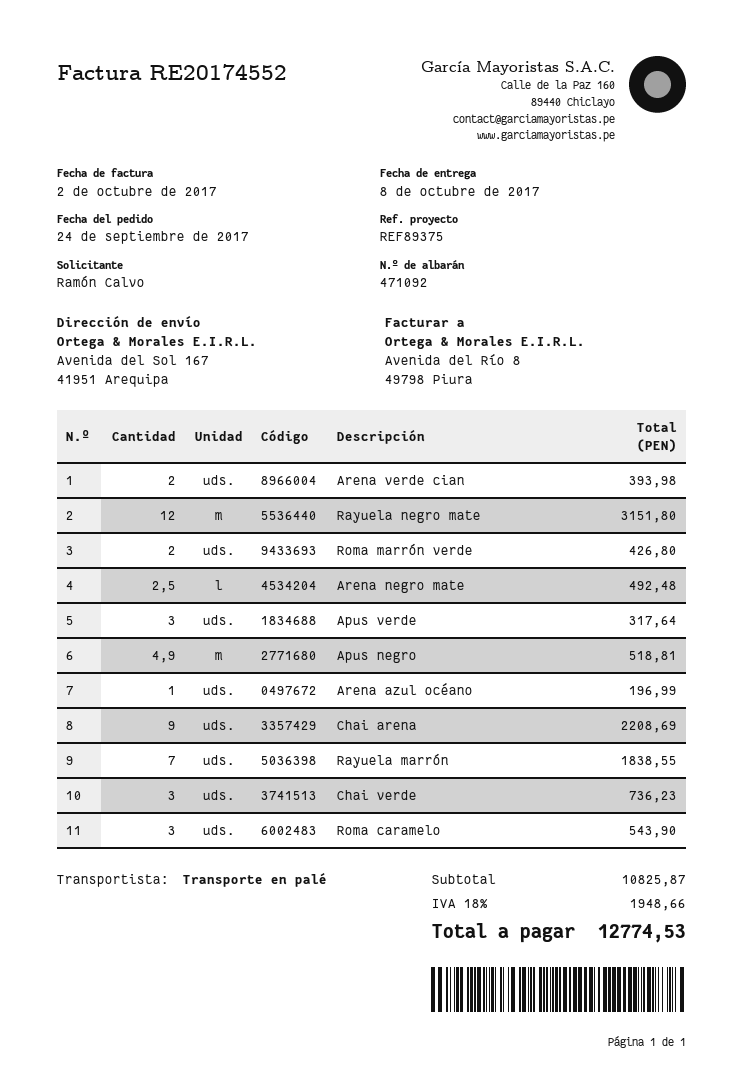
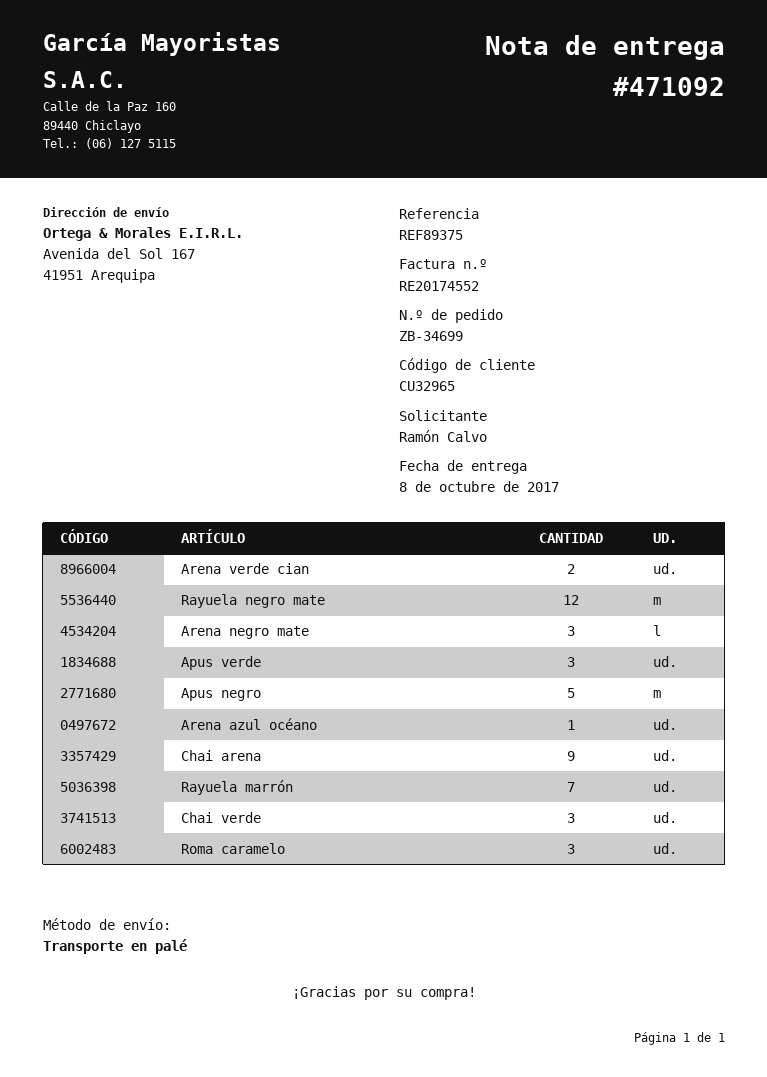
Roma marrón verde: 2 -> none
Arena negro mate: 2.5 -> 3
Apus negro: 4.9 -> 5

